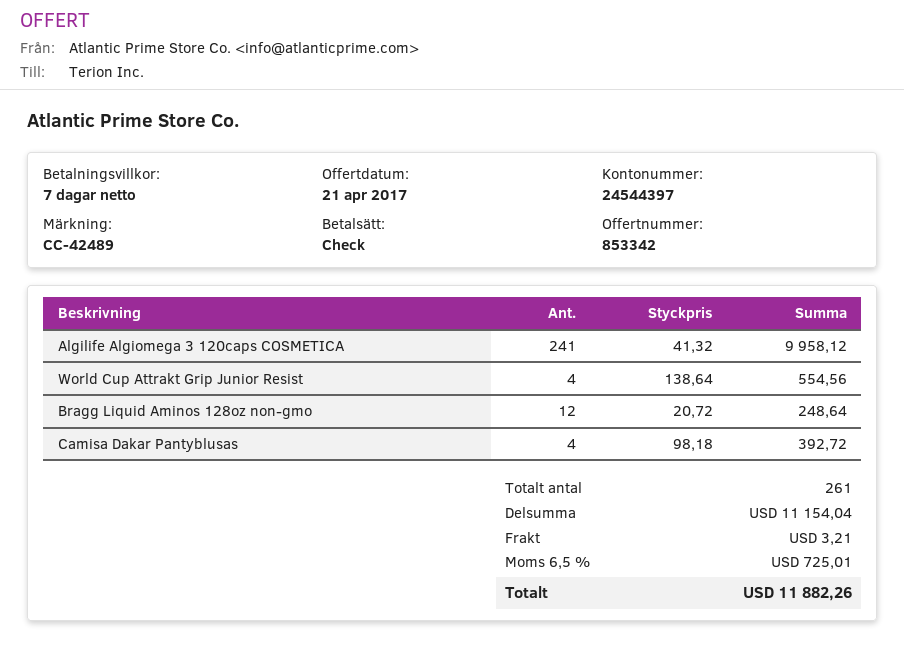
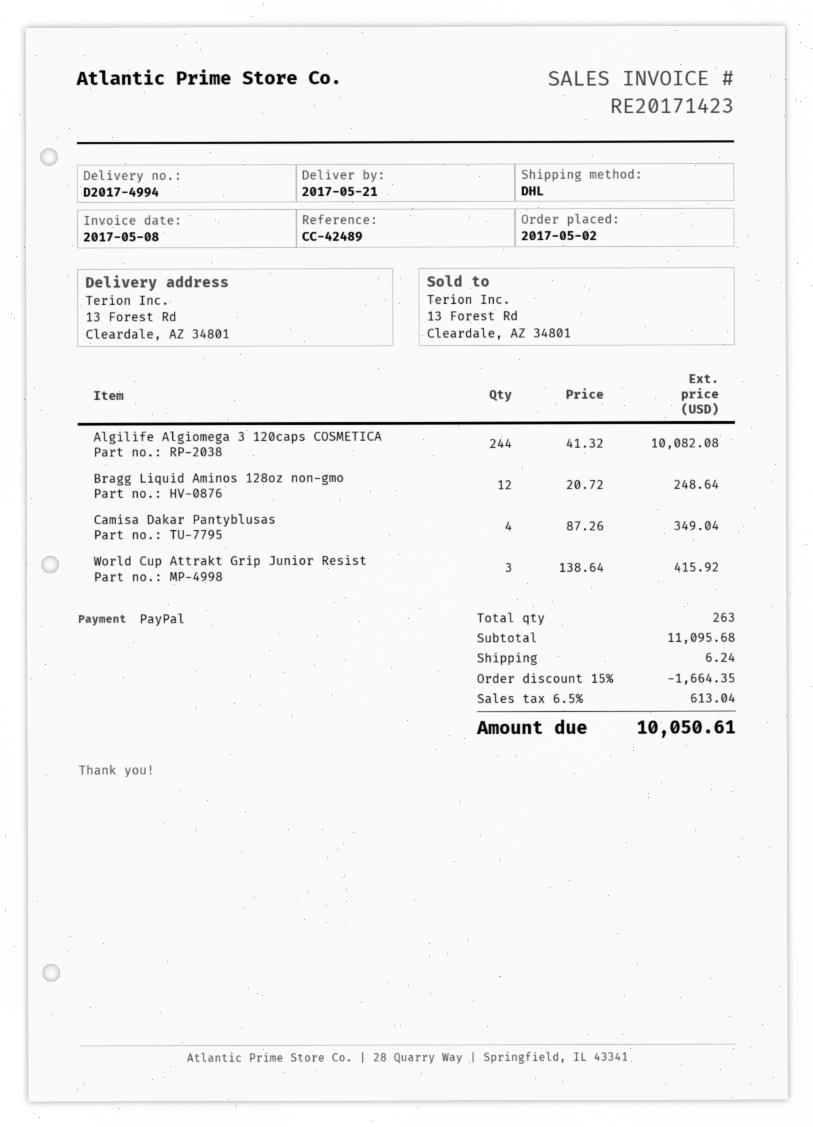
payment method: cheque -> PayPal
Algilife Algiomega 3 120caps COSMETICA: 241 x 41.32 = 9958.12 -> 244 x 41.32 = 10082.08
World Cup Attrakt Grip Junior Resist: 4 x 138.64 = 554.56 -> 3 x 138.64 = 415.92
Camisa Dakar Pantyblusas: 4 x 98.18 = 392.72 -> 4 x 87.26 = 349.04
total quantity: 261 -> 263
subtotal: 11154.04 -> 11095.68
discount: none -> 15% = 1664.35
shipping: 3.21 -> 6.24
tax: 6.5% = 725.01 -> 6.5% = 613.04
total: 11882.26 -> 10050.61

